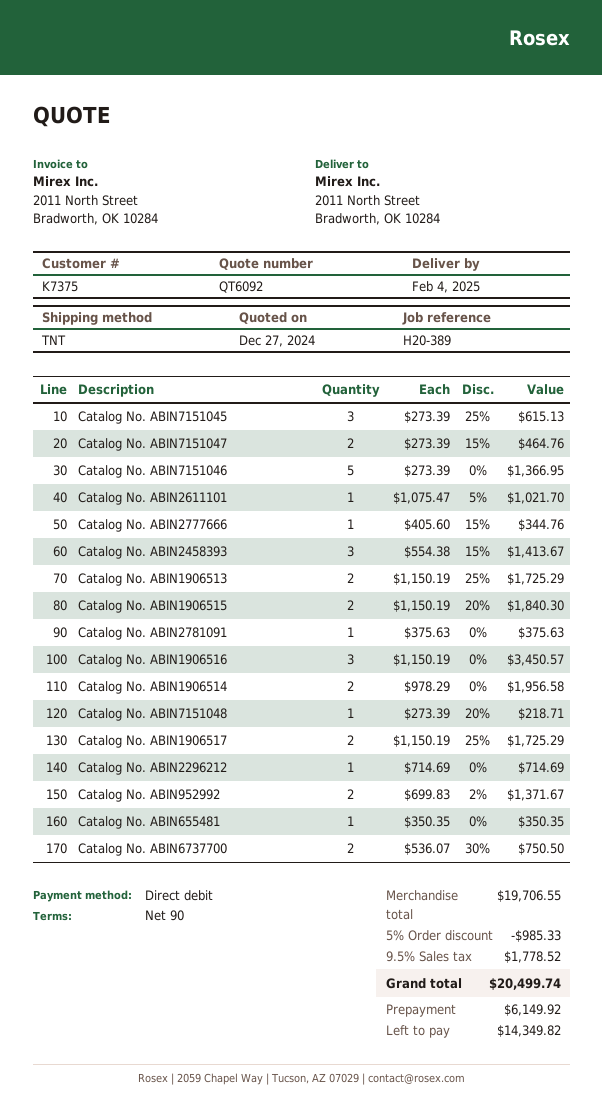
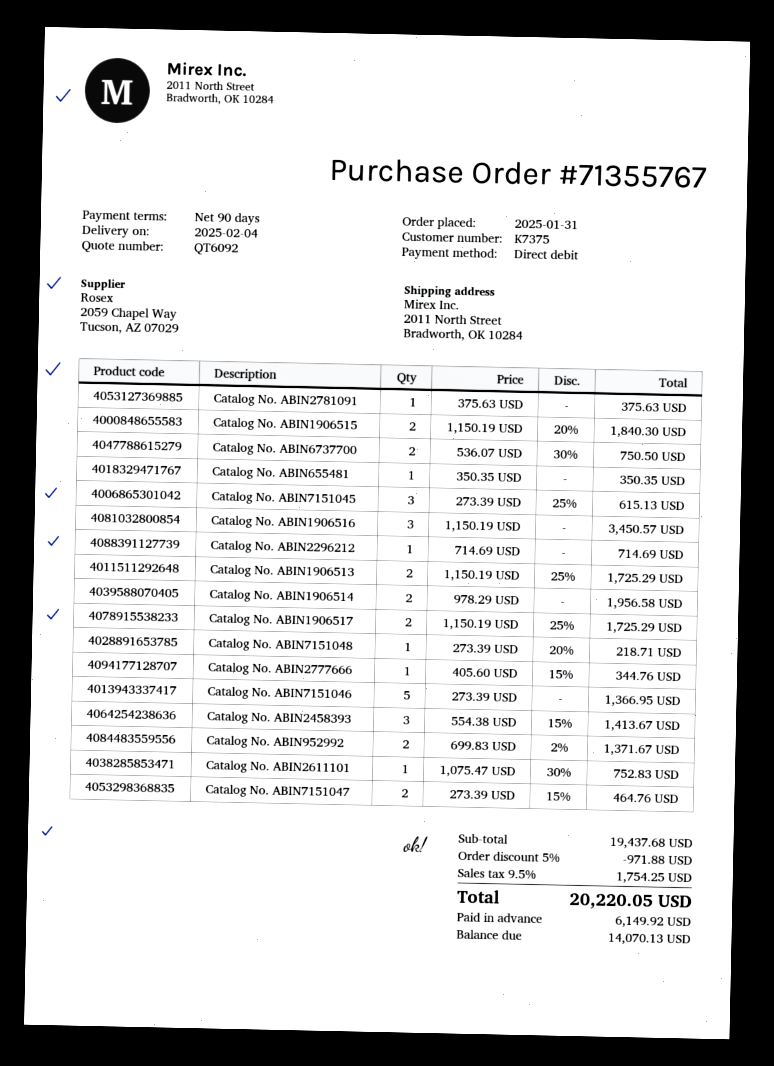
Catalog No. ABIN2611101: 1 x 1075.47 - 5% = 1021.70 -> 1 x 1075.47 - 30% = 752.83
subtotal: 19706.55 -> 19437.68
discount: 5% = 985.33 -> 5% = 971.88
tax: 9.5% = 1778.52 -> 9.5% = 1754.25
total: 20499.74 -> 20220.05
balance: 14349.82 -> 14070.13

